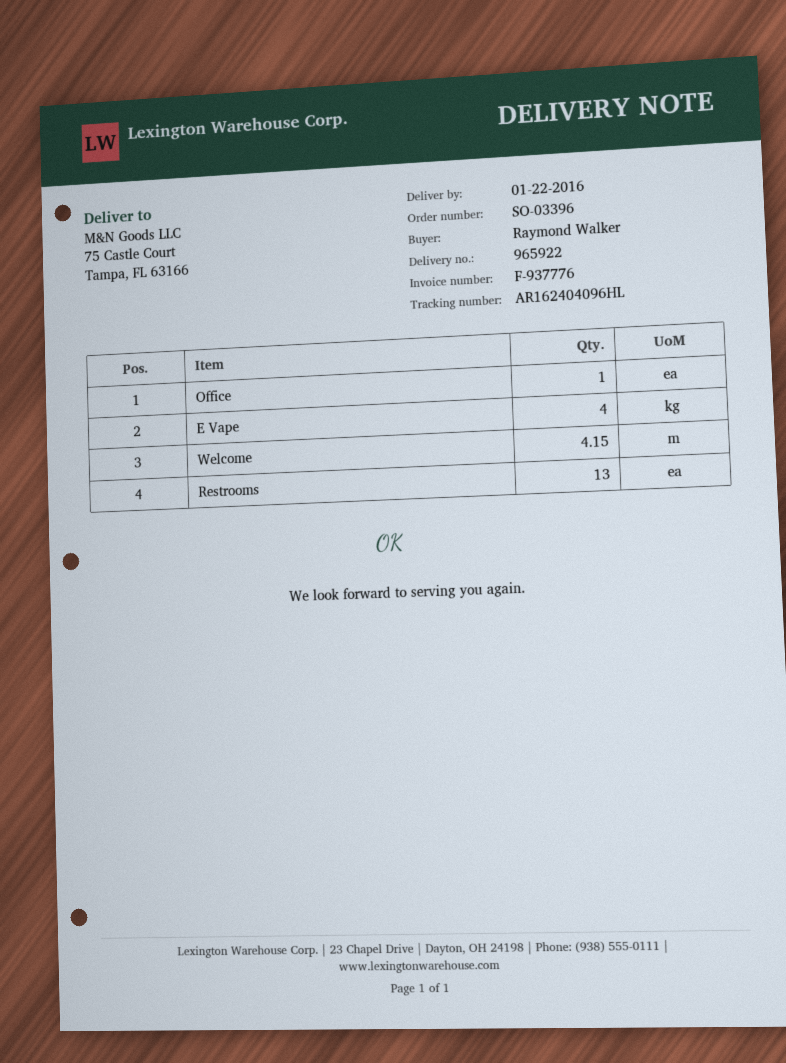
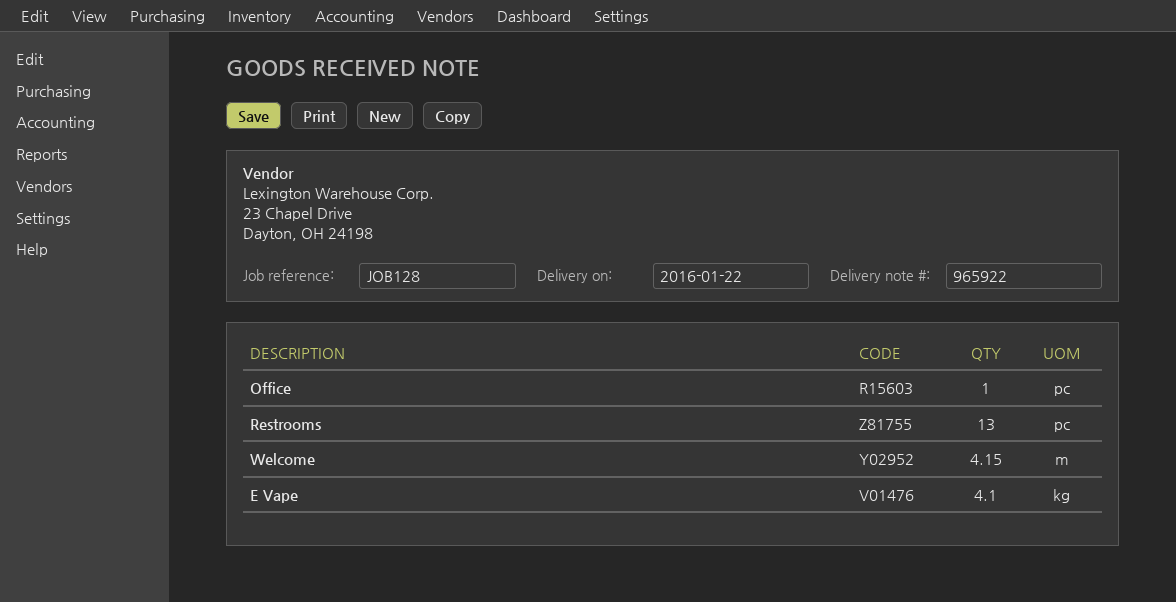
E Vape: 4 -> 4.1

